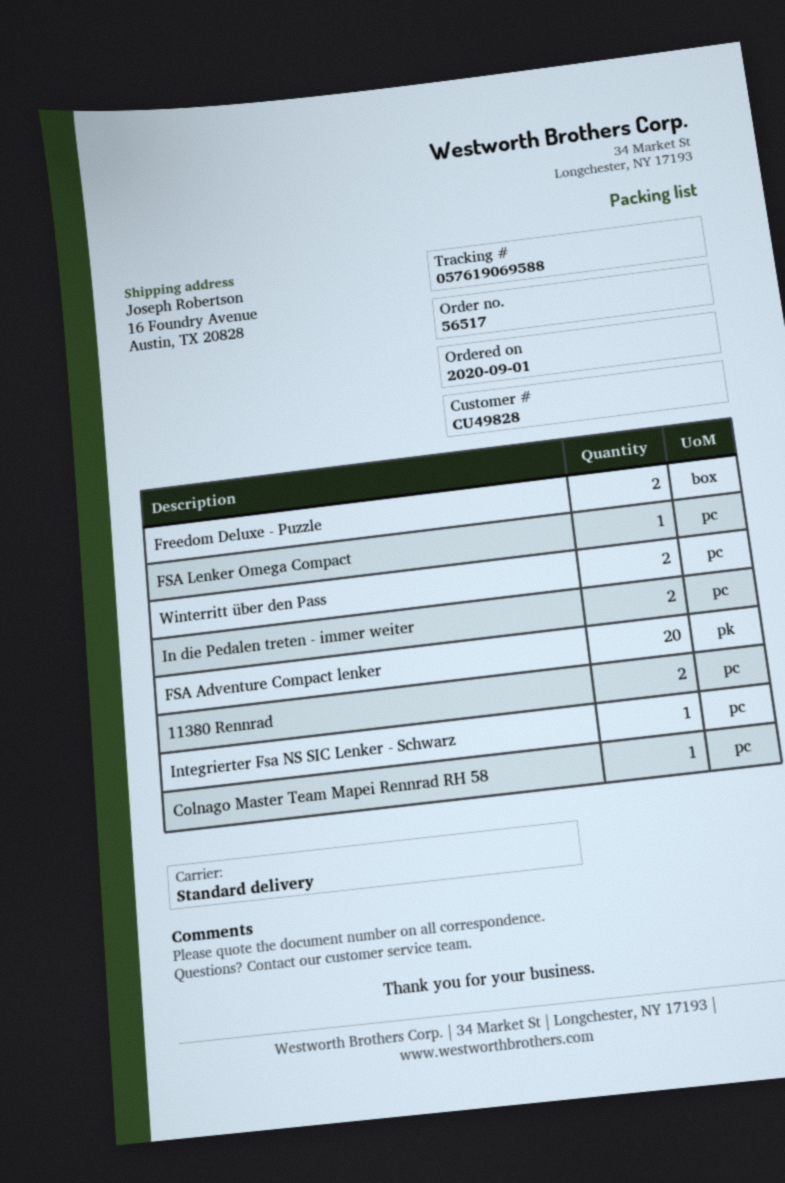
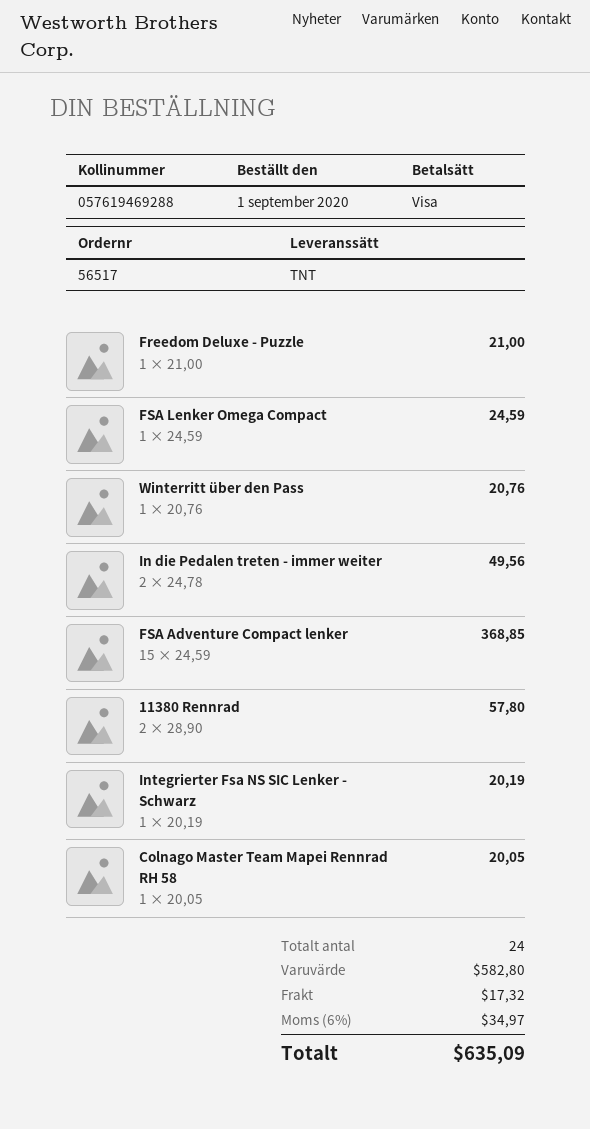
shipping method: standard -> TNT
tracking number: 057619069588 -> 057619469288
Freedom Deluxe - Puzzle: 2 -> 1
Winterritt über den Pass: 2 -> 1
FSA Adventure Compact lenker: 20 -> 15

